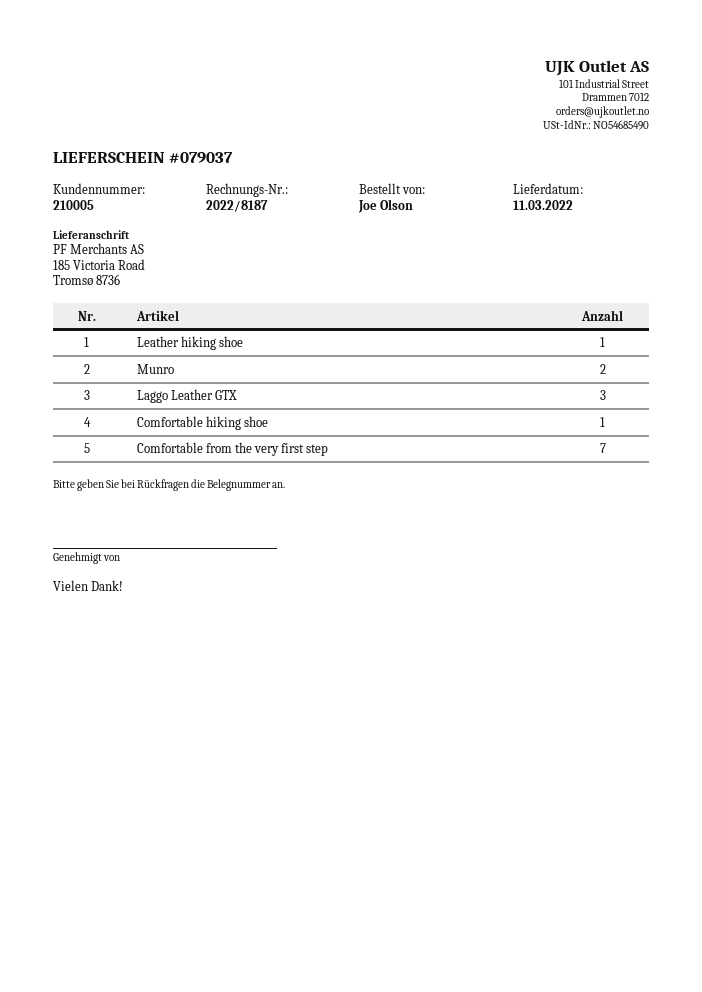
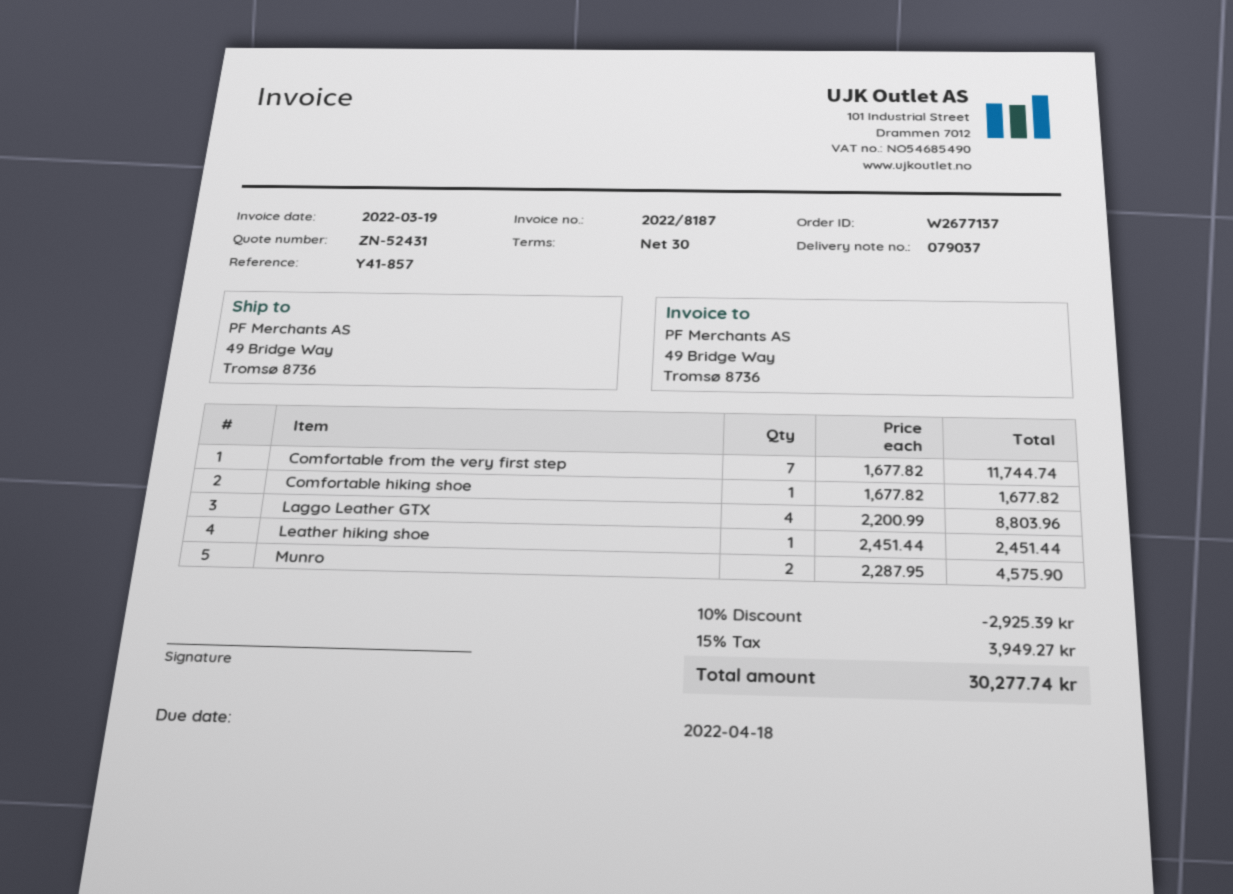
ship to: 185 Victoria Road, Tromsø 8736 -> 49 Bridge Way, Tromsø 8736
Laggo Leather GTX: 3 -> 4

